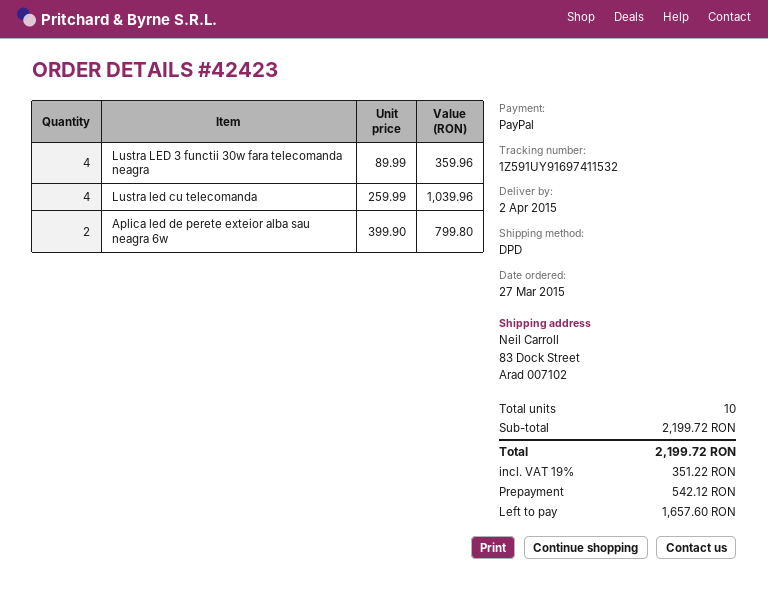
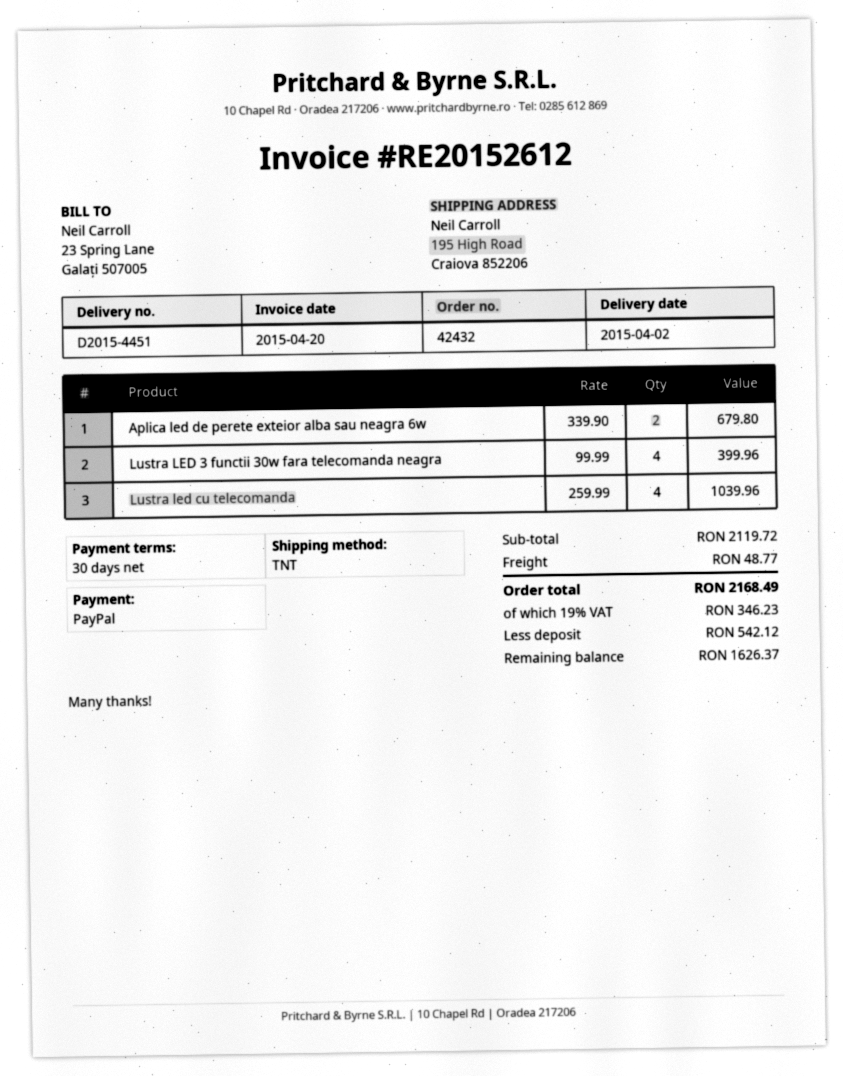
order number: 42423 -> 42432
shipping method: DPD -> TNT
ship to: 83 Dock Street, Arad 007102 -> 195 High Road, Craiova 852206
Lustra LED 3 functii 30w fara telecomanda neagra: 4 x 89.99 = 359.96 -> 4 x 99.99 = 399.96
Aplica led de perete exteior alba sau neagra 6w: 2 x 399.90 = 799.80 -> 2 x 339.90 = 679.80
subtotal: 2199.72 -> 2119.72
shipping: none -> 48.77
tax: 19% = 351.22 -> 19% = 346.23
total: 2199.72 -> 2168.49
balance: 1657.60 -> 1626.37

